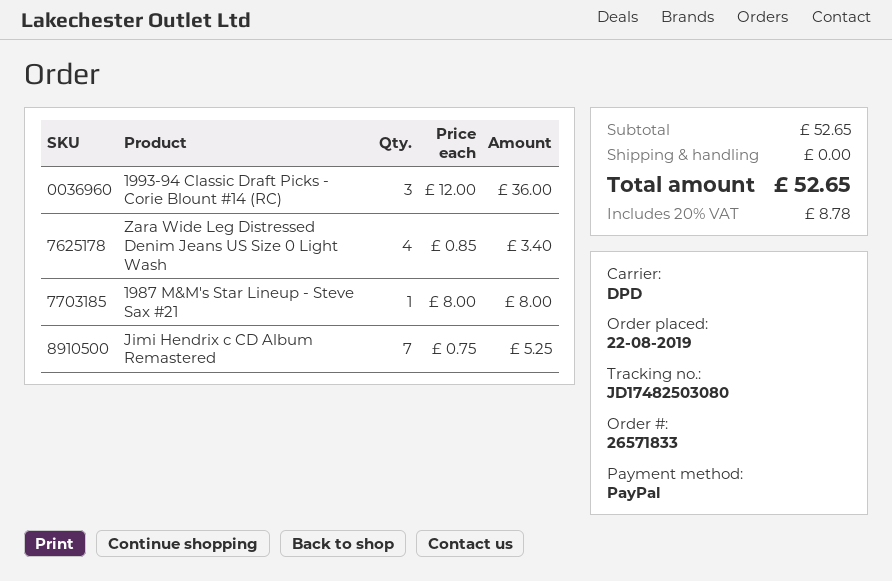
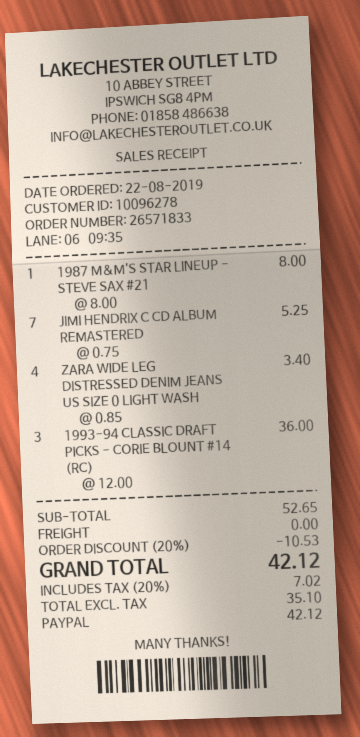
discount: none -> 20% = 10.53
tax: 20% = 8.78 -> 20% = 7.02
total: 52.65 -> 42.12

